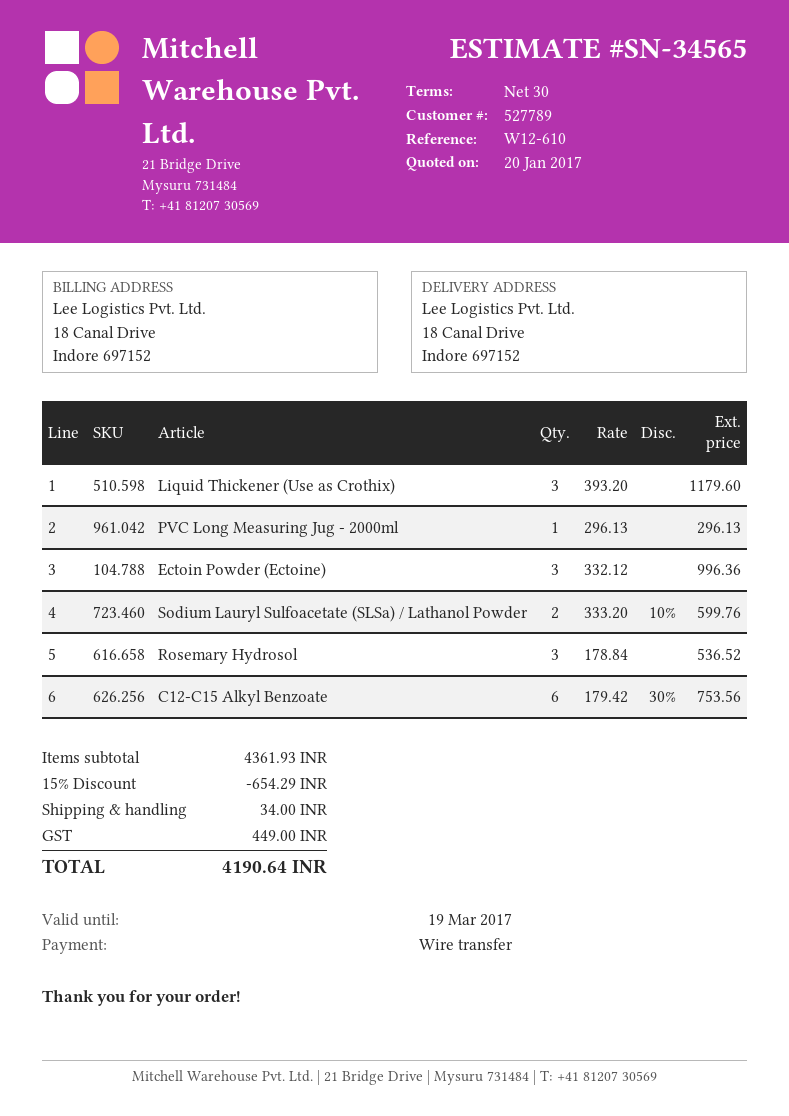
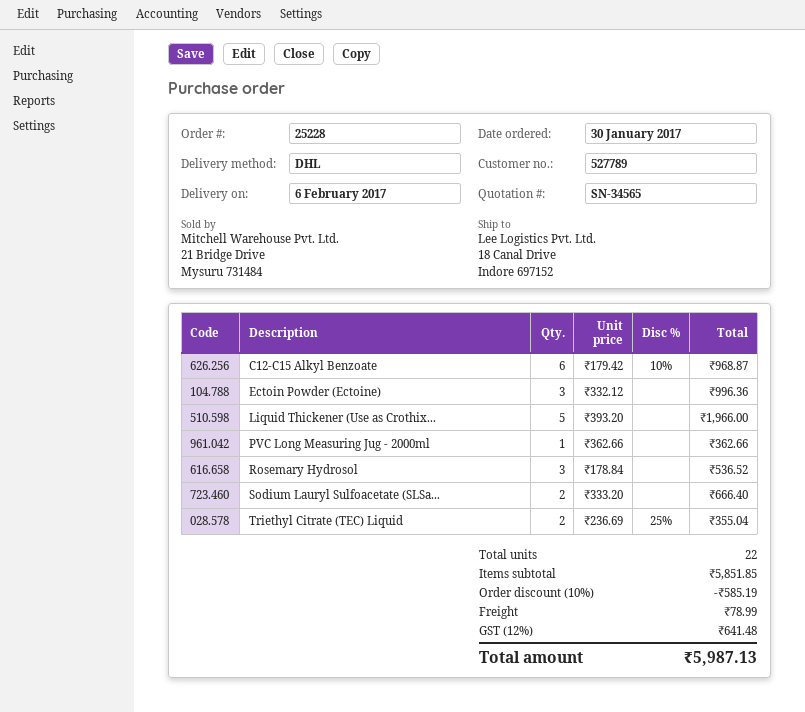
Liquid Thickener (Use as Crothix): 3 x 393.20 = 1179.60 -> 5 x 393.20 = 1966.00
PVC Long Measuring Jug - 2000ml: 1 x 296.13 = 296.13 -> 1 x 362.66 = 362.66
Sodium Lauryl Sulfoacetate (SLSa) / Lathanol Powder: 2 x 333.20 - 10% = 599.76 -> 2 x 333.20 = 666.40
C12-C15 Alkyl Benzoate: 6 x 179.42 - 30% = 753.56 -> 6 x 179.42 - 10% = 968.87
Triethyl Citrate (TEC) Liquid: none -> 2 x 236.69 - 25% = 355.04
subtotal: 4361.93 -> 5851.85
discount: 15% = 654.29 -> 10% = 585.19
shipping: 34.00 -> 78.99
tax: 449.00 -> 641.48
total: 4190.64 -> 5987.13

